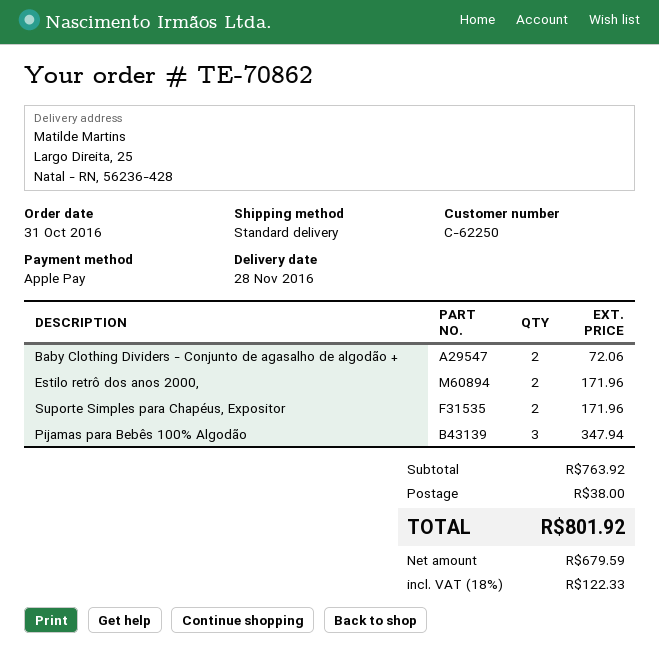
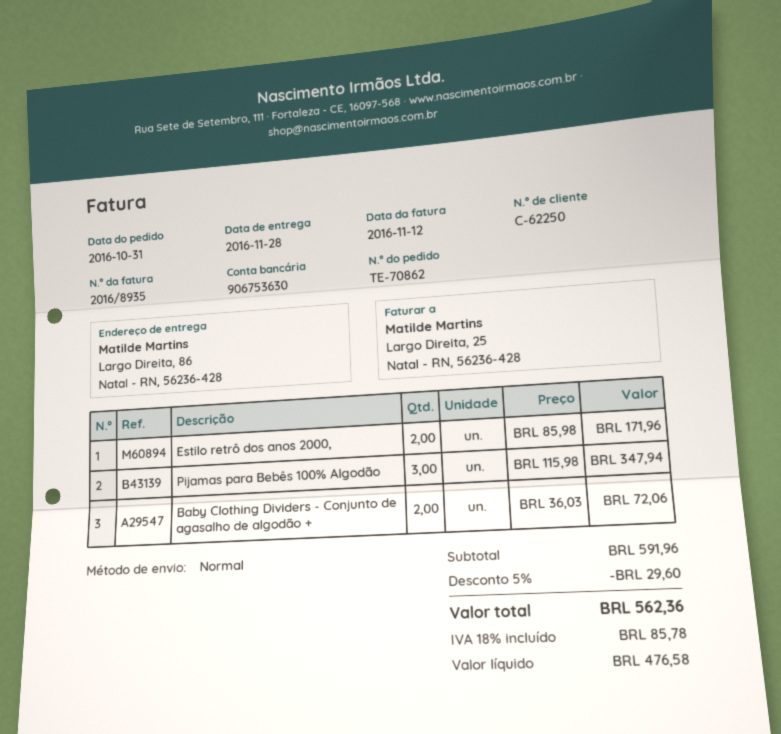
ship to: Largo Direita, 25, Natal - RN, 56236-428 -> Largo Direita, 86, Natal - RN, 56236-428
Suporte Simples para Chapéus, Expositor: 2 for 171.96 -> none
subtotal: 763.92 -> 591.96
discount: none -> 5% = 29.60
shipping: 38.00 -> none
net: 679.59 -> 476.58
tax: 18% = 122.33 -> 18% = 85.78
total: 801.92 -> 562.36

